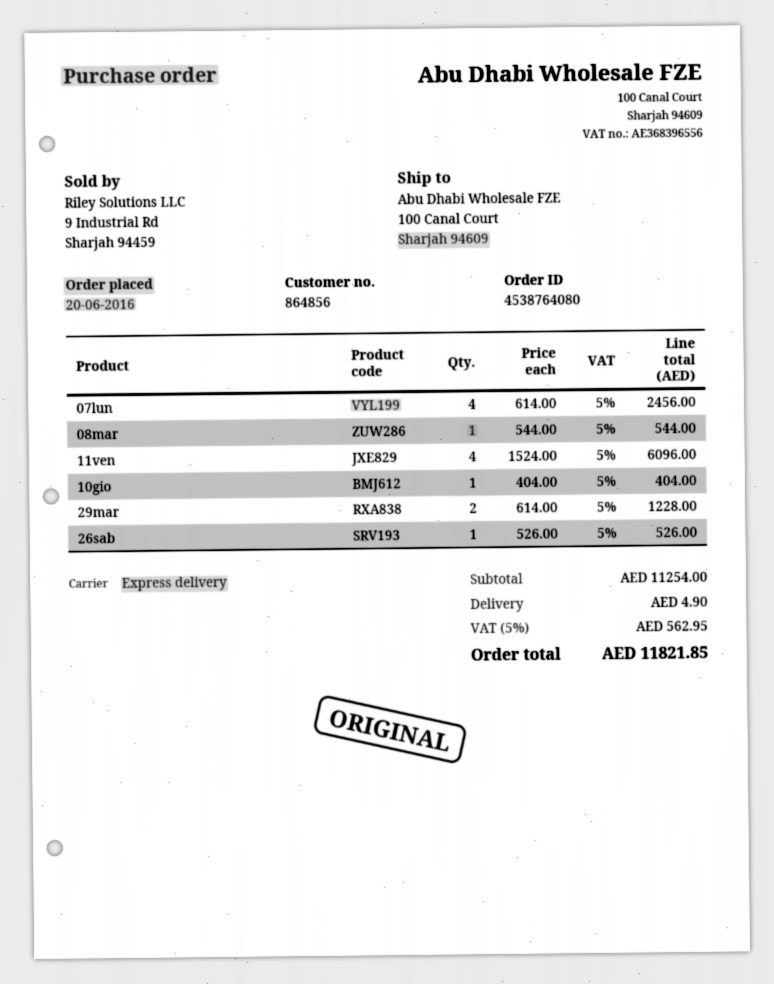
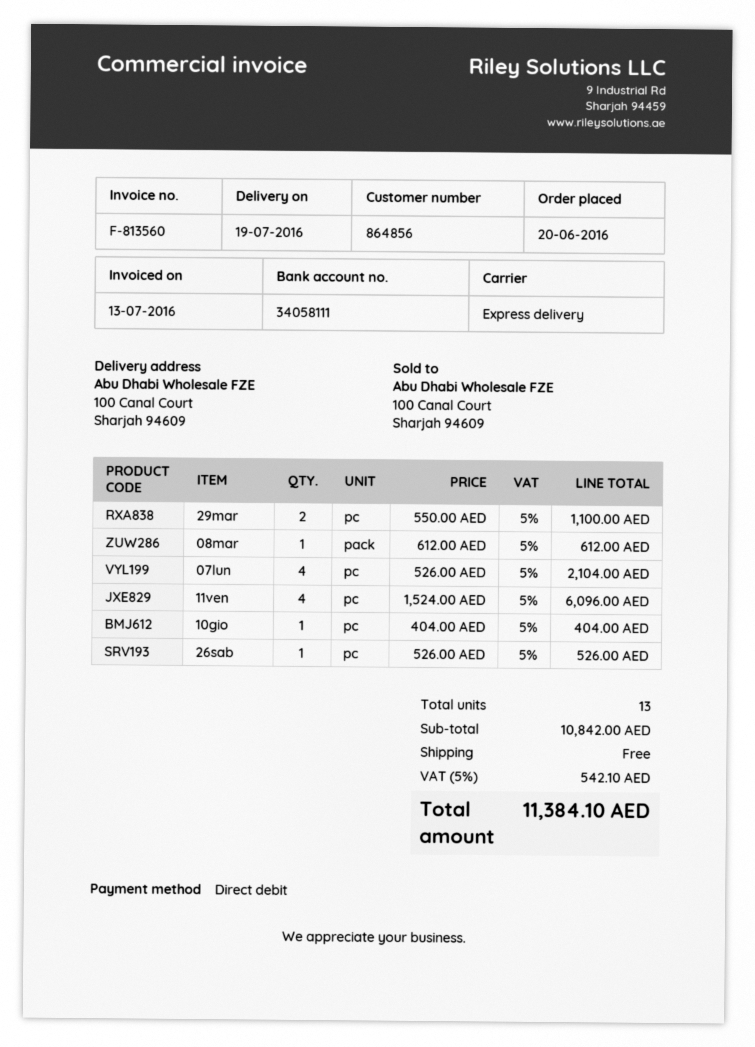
07lun: 4 x 614.00 = 2456.00 -> 4 x 526.00 = 2104.00
08mar: 1 x 544.00 = 544.00 -> 1 x 612.00 = 612.00
29mar: 2 x 614.00 = 1228.00 -> 2 x 550.00 = 1100.00
subtotal: 11254.00 -> 10842.00
shipping: 4.90 -> 0.00
tax: 5% = 562.95 -> 5% = 542.10
total: 11821.85 -> 11384.10

